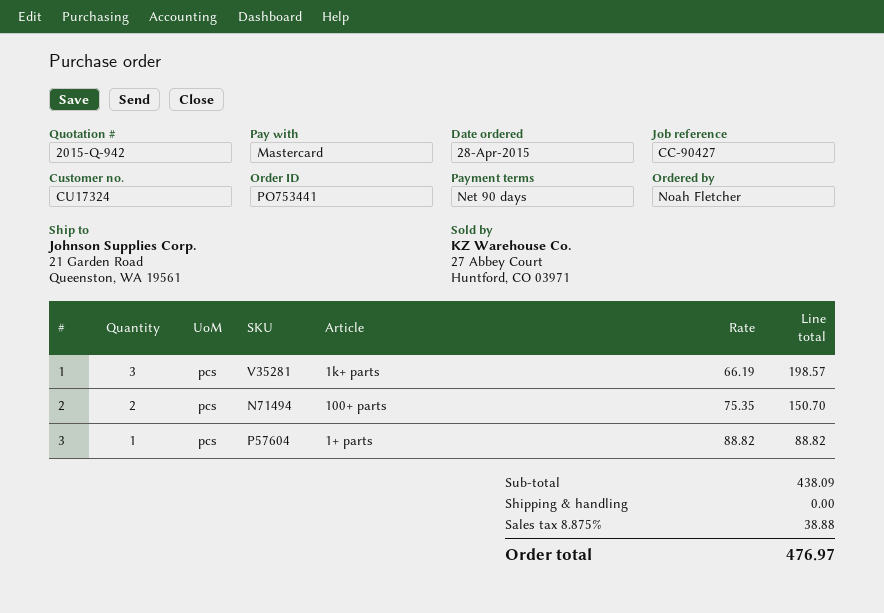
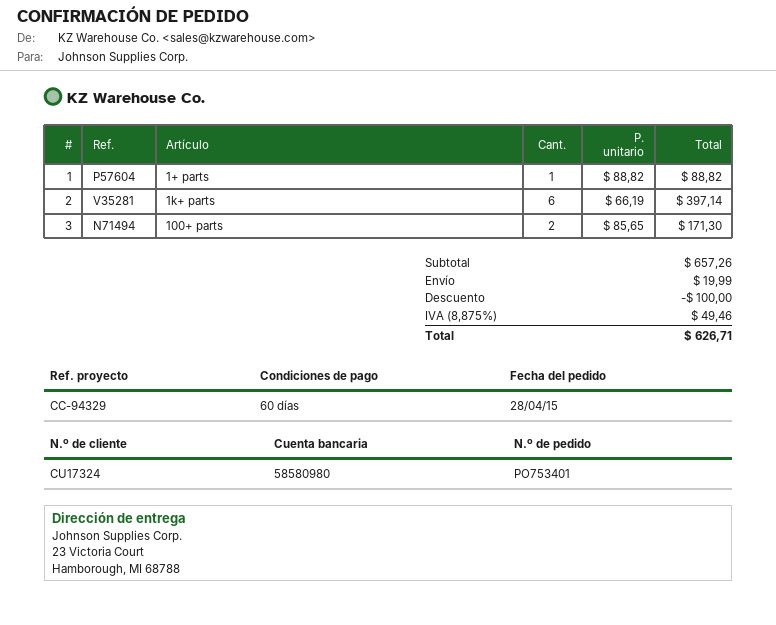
order number: PO753441 -> PO753401
payment terms: 90 days -> 60 days
reference: CC-90427 -> CC-94329
ship to: 21 Garden Road, Queenston, WA 19561 -> 23 Victoria Court, Hamborough, MI 68788
1k+ parts: 3 x 66.19 = 198.57 -> 6 x 66.19 = 397.14
100+ parts: 2 x 75.35 = 150.70 -> 2 x 85.65 = 171.30
subtotal: 438.09 -> 657.26
discount: none -> 100.00
shipping: 0.00 -> 19.99
tax: 8.875% = 38.88 -> 8.875% = 49.46
total: 476.97 -> 626.71

